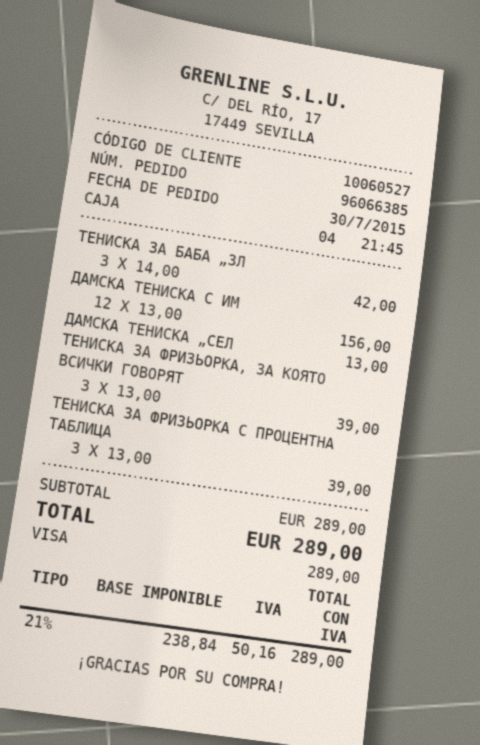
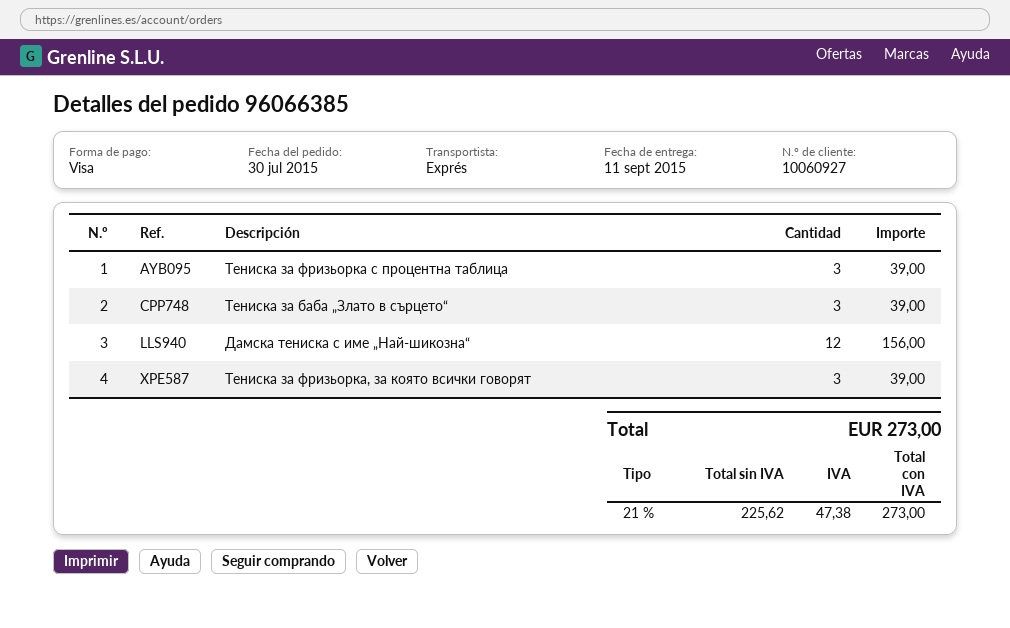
customer number: 10060527 -> 10060927
ТЕНИСКА ЗА БАБА „ЗЛ: 3 for 42.00 -> 3 for 39.00
ДАМСКА ТЕНИСКА „СЕЛ: 1 for 13.00 -> none
net: 238.84 -> 225.62
tax: 21% = 50.16 -> 21% = 47.38
total: 289.00 -> 273.00

